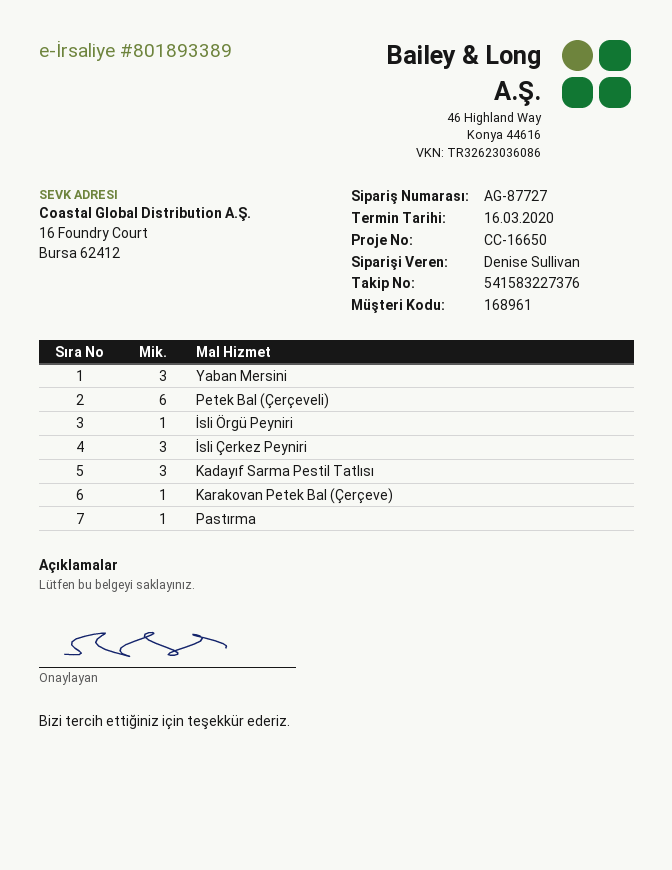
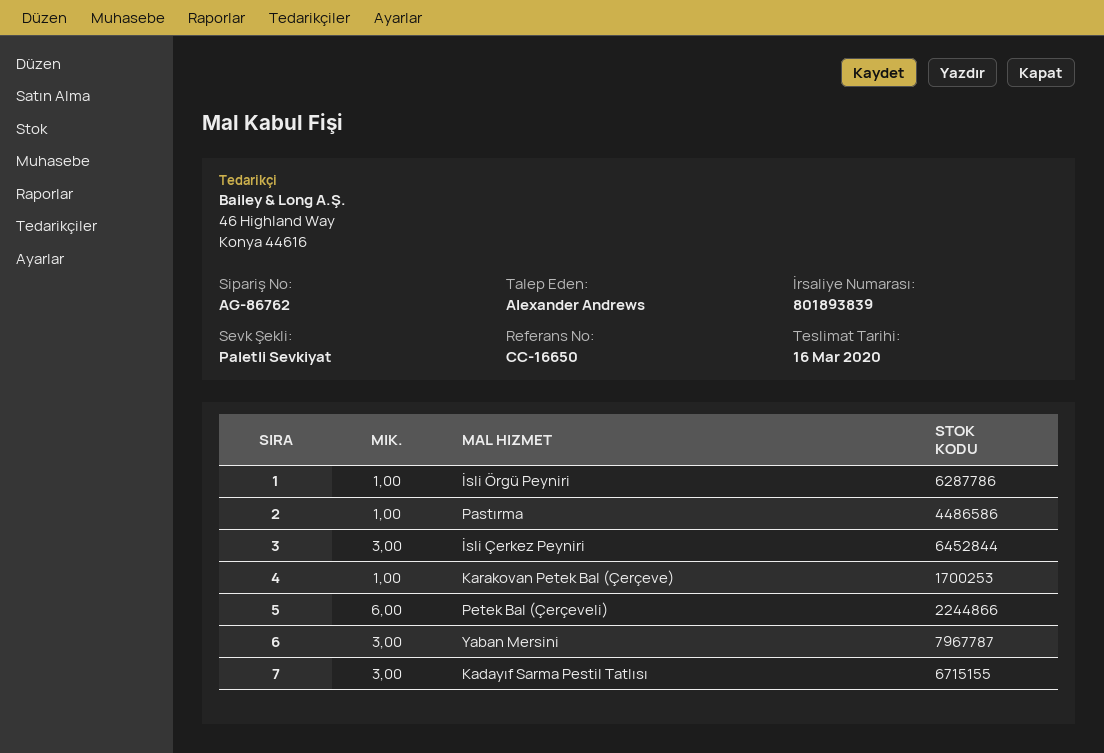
order number: AG-87727 -> AG-86762
delivery note number: 801893389 -> 801893839
ordered by: Denise Sullivan -> Alexander Andrews

